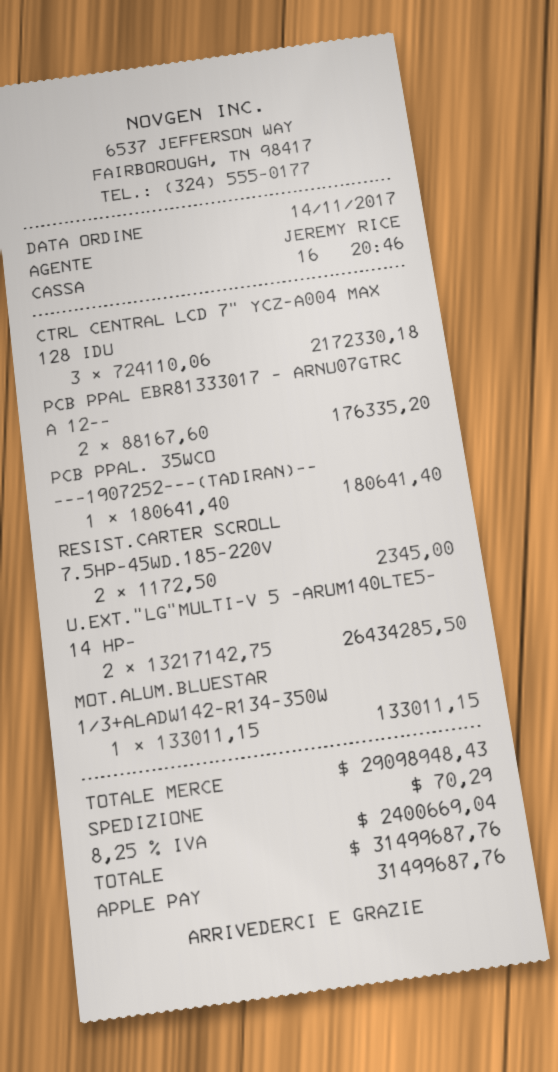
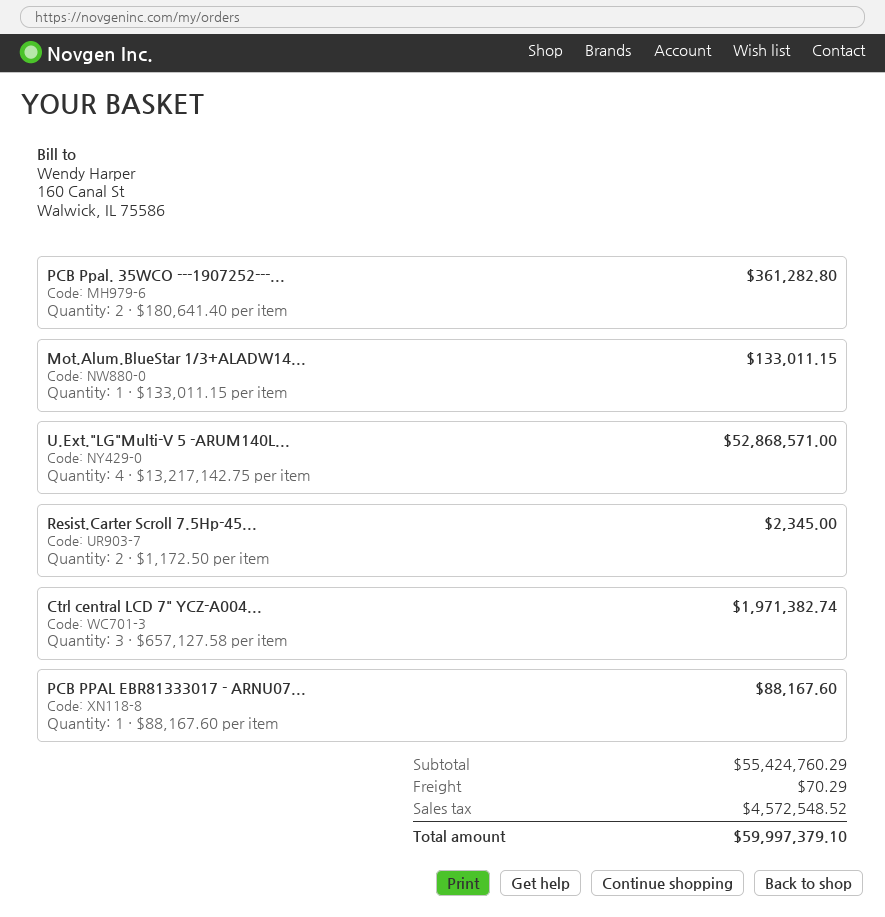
CTRL CENTRAL LCD 7" YCZ-A004 MAX 128 IDU: 3 x 724110.06 = 2172330.18 -> 3 x 657127.58 = 1971382.74
PCB PPAL EBR81333017 - ARNU07GTRC A 12--: 2 x 88167.60 = 176335.20 -> 1 x 88167.60 = 88167.60
PCB PPAL. 35WCO ---1907252---(TADIRAN)--: 1 x 180641.40 = 180641.40 -> 2 x 180641.40 = 361282.80
U.EXT."LG"MULTI-V 5 -ARUM140LTE5- 14 HP-: 2 x 13217142.75 = 26434285.50 -> 4 x 13217142.75 = 52868571.00
subtotal: 29098948.43 -> 55424760.29
tax: 2400669.04 -> 4572548.52
total: 31499687.76 -> 59997379.10

